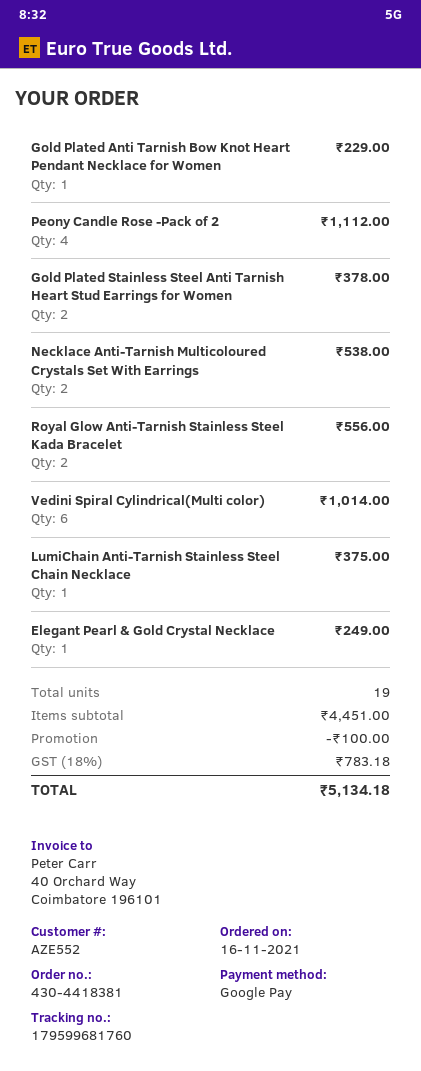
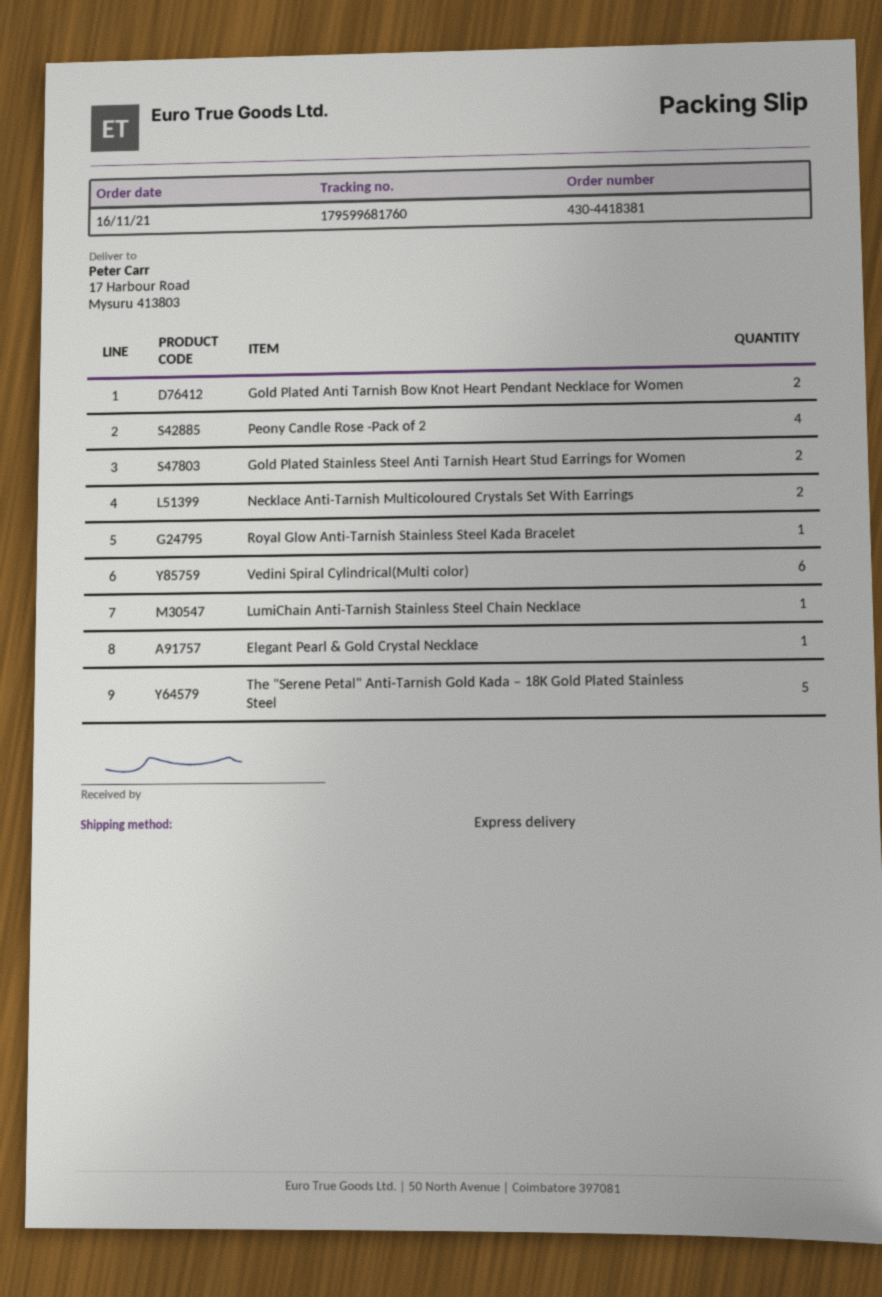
Gold Plated Anti Tarnish Bow Knot Heart Pendant Necklace for Women: 1 -> 2
Royal Glow Anti-Tarnish Stainless Steel Kada Bracelet: 2 -> 1
The "Serene Petal" Anti-Tarnish Gold Kada – 18K Gold Plated Stainless Steel: none -> 5

